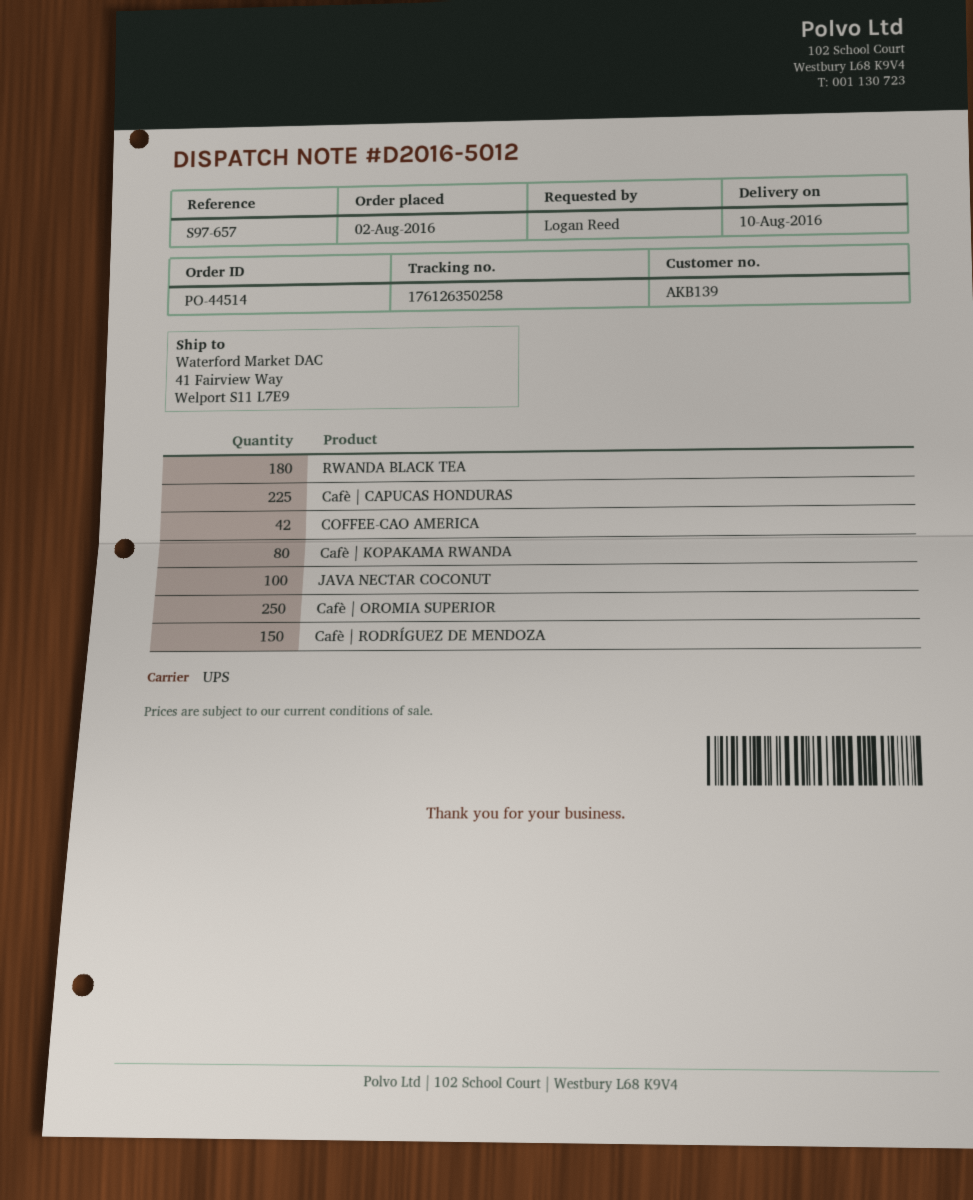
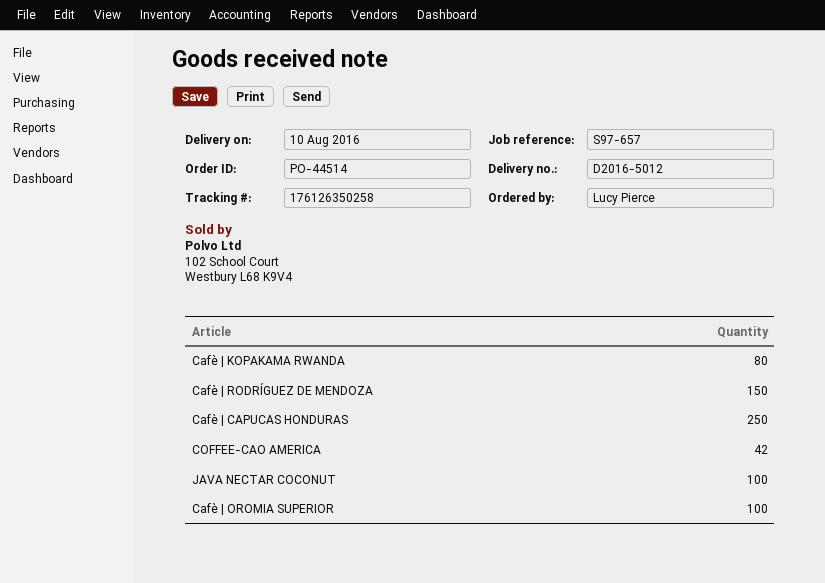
ordered by: Logan Reed -> Lucy Pierce
RWANDA BLACK TEA: 180 -> none
Cafè | CAPUCAS HONDURAS: 225 -> 250
Cafè | OROMIA SUPERIOR: 250 -> 100

